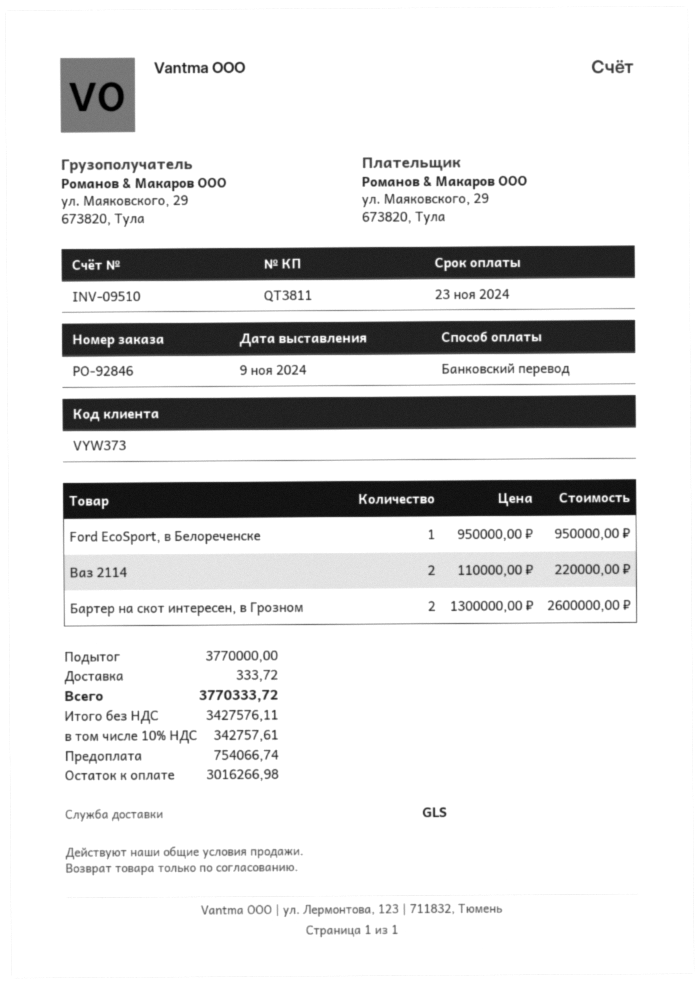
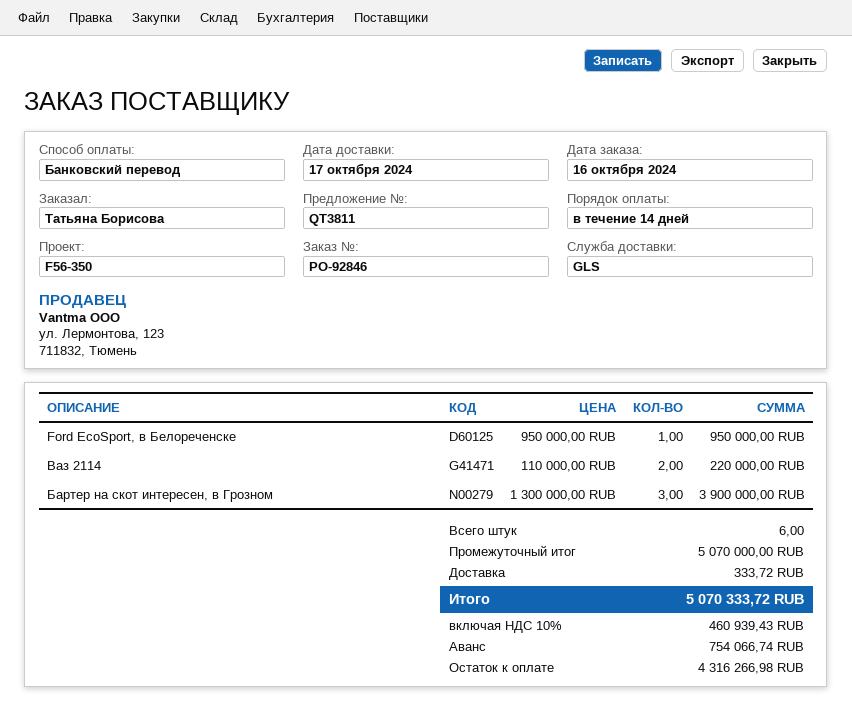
Бартер на скот интересен, в Грозном: 2 x 1300000.00 = 2600000.00 -> 3 x 1300000.00 = 3900000.00
subtotal: 3770000.00 -> 5070000.00
tax: 10% = 342757.61 -> 10% = 460939.43
total: 3770333.72 -> 5070333.72
balance: 3016266.98 -> 4316266.98

